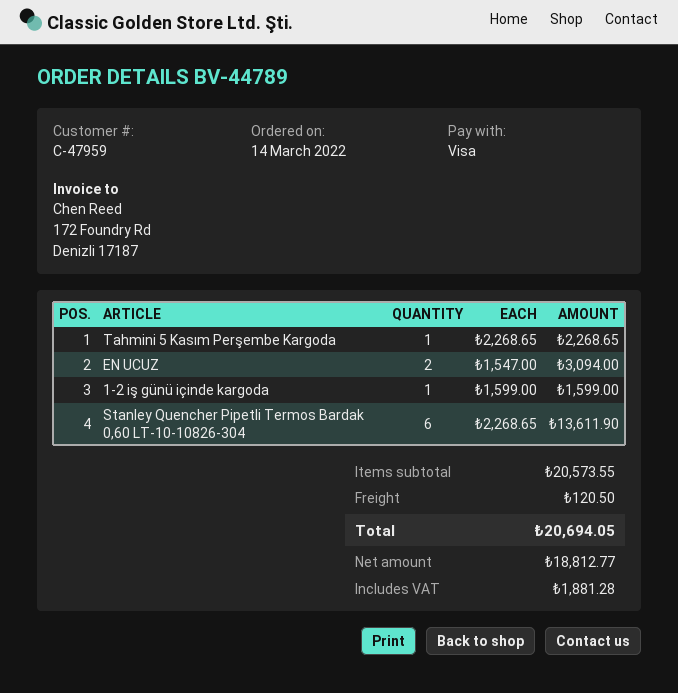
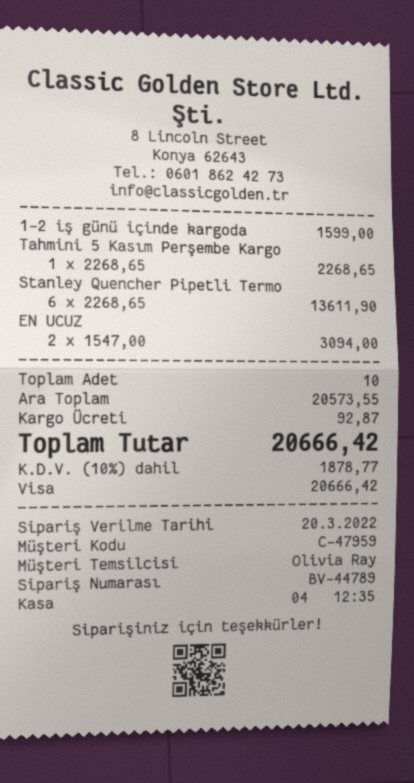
order date: 2022-03-14 -> 2022-03-20
shipping: 120.50 -> 92.87
tax: 1881.28 -> 1878.77
total: 20694.05 -> 20666.42

